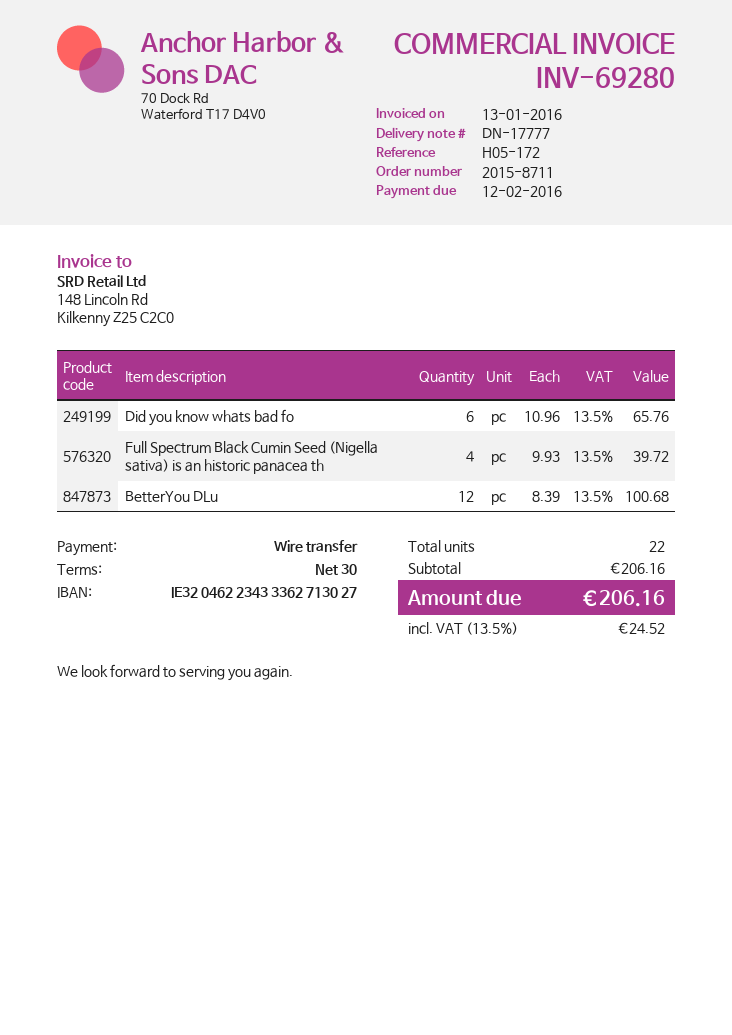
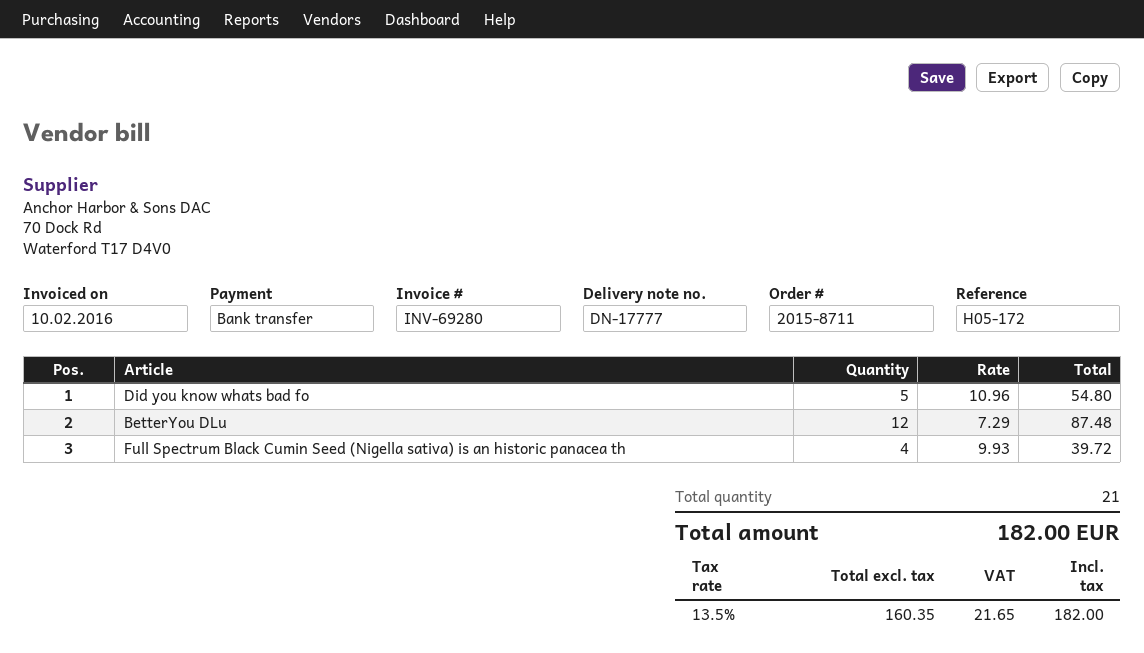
invoice date: 2016-01-13 -> 2016-02-10
Did you know whats bad fo: 6 x 10.96 = 65.76 -> 5 x 10.96 = 54.80
BetterYou DLu: 12 x 8.39 = 100.68 -> 12 x 7.29 = 87.48
total quantity: 22 -> 21
tax: 13.5% = 24.52 -> 13.5% = 21.65
total: 206.16 -> 182.00

